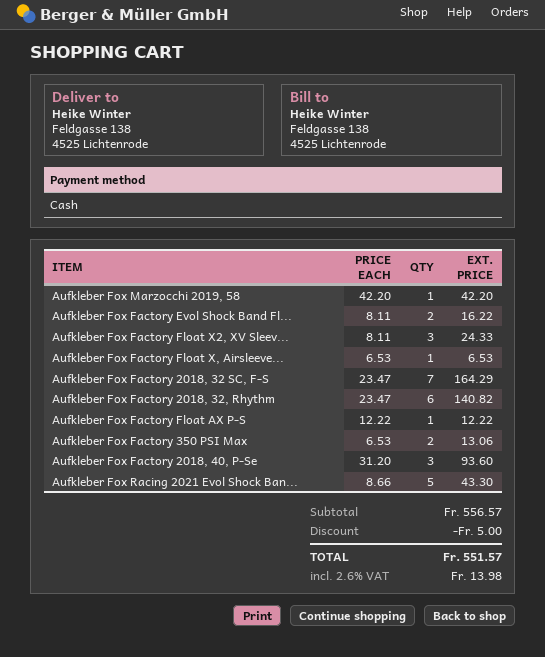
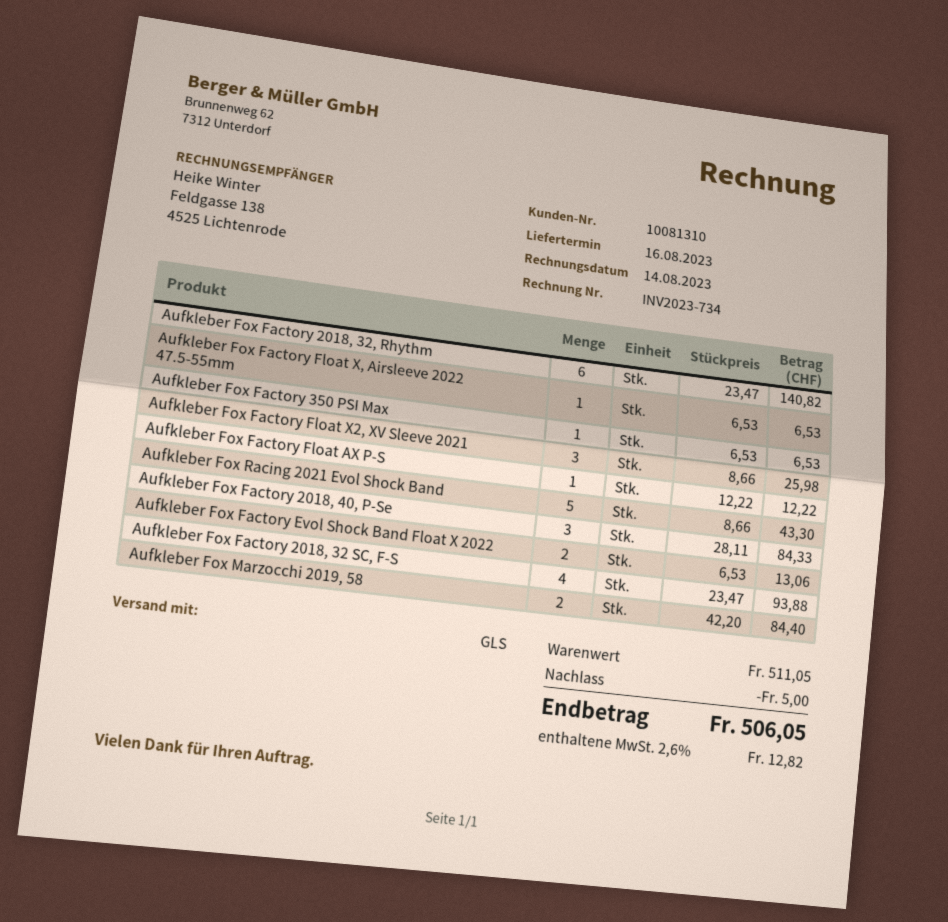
Aufkleber Fox Marzocchi 2019, 58: 1 x 42.20 = 42.20 -> 2 x 42.20 = 84.40
Aufkleber Fox Factory Evol Shock Band Fl...: 2 x 8.11 = 16.22 -> 2 x 6.53 = 13.06
Aufkleber Fox Factory Float X2, XV Sleev...: 3 x 8.11 = 24.33 -> 3 x 8.66 = 25.98
Aufkleber Fox Factory 2018, 32 SC, F-S: 7 x 23.47 = 164.29 -> 4 x 23.47 = 93.88
Aufkleber Fox Factory 350 PSI Max: 2 x 6.53 = 13.06 -> 1 x 6.53 = 6.53
Aufkleber Fox Factory 2018, 40, P-Se: 3 x 31.20 = 93.60 -> 3 x 28.11 = 84.33
subtotal: 556.57 -> 511.05
tax: 2.6% = 13.98 -> 2.6% = 12.82
total: 551.57 -> 506.05

